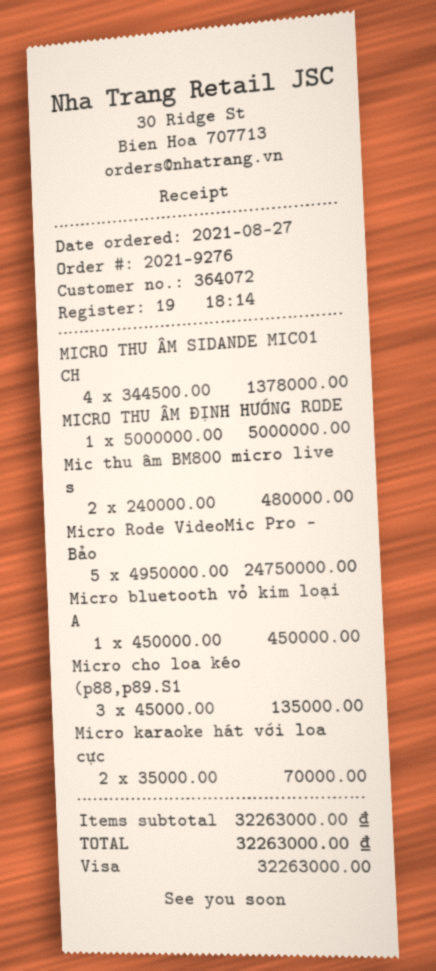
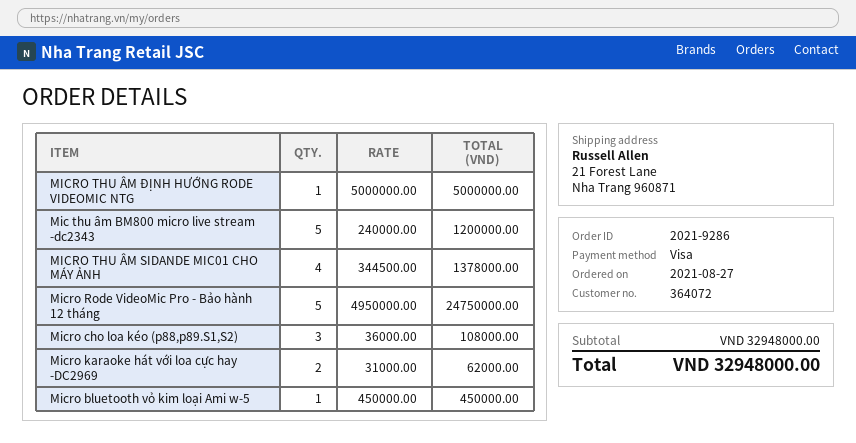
order number: 2021-9276 -> 2021-9286
Mic thu âm BM800 micro live s: 2 x 240000.00 = 480000.00 -> 5 x 240000.00 = 1200000.00
Micro cho loa kéo (p88,p89.S1: 3 x 45000.00 = 135000.00 -> 3 x 36000.00 = 108000.00
Micro karaoke hát với loa cực: 2 x 35000.00 = 70000.00 -> 2 x 31000.00 = 62000.00
subtotal: 32263000.00 -> 32948000.00
total: 32263000.00 -> 32948000.00

